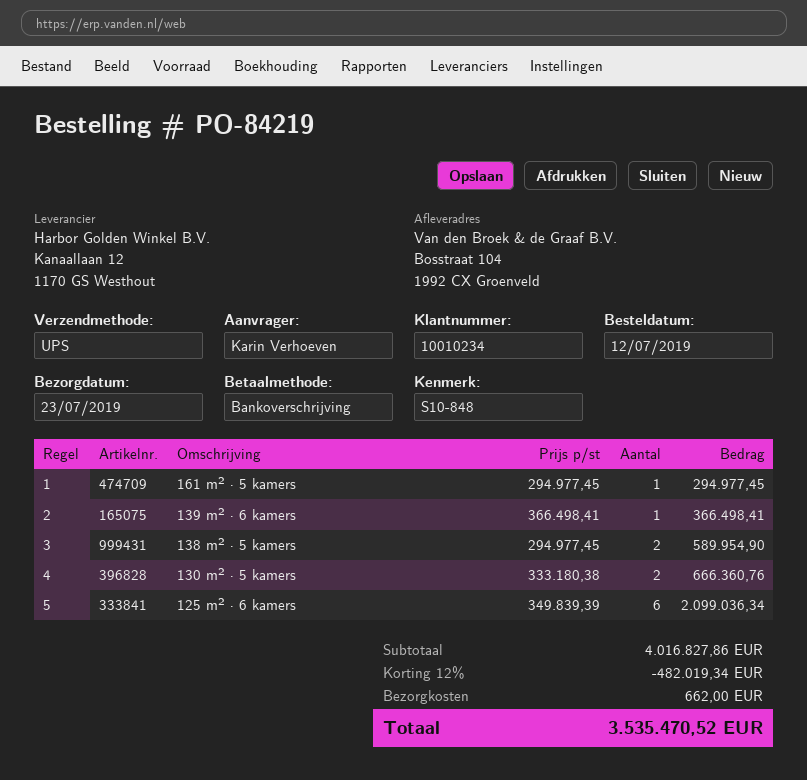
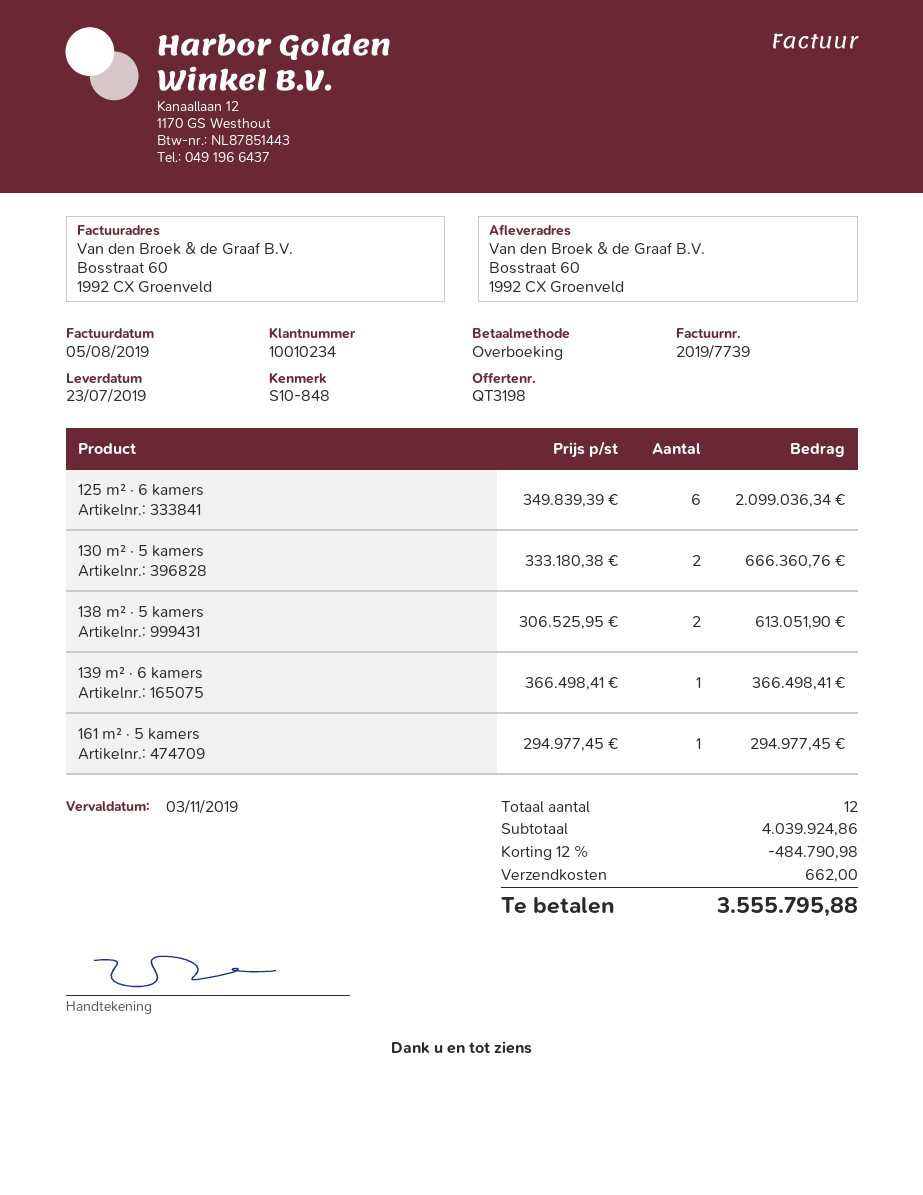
ship to: Bosstraat 104, 1992 CX Groenveld -> Bosstraat 60, 1992 CX Groenveld
138 m² · 5 kamers: 2 x 294977.45 = 589954.90 -> 2 x 306525.95 = 613051.90
subtotal: 4016827.86 -> 4039924.86
discount: 12% = 482019.34 -> 12% = 484790.98
total: 3535470.52 -> 3555795.88

